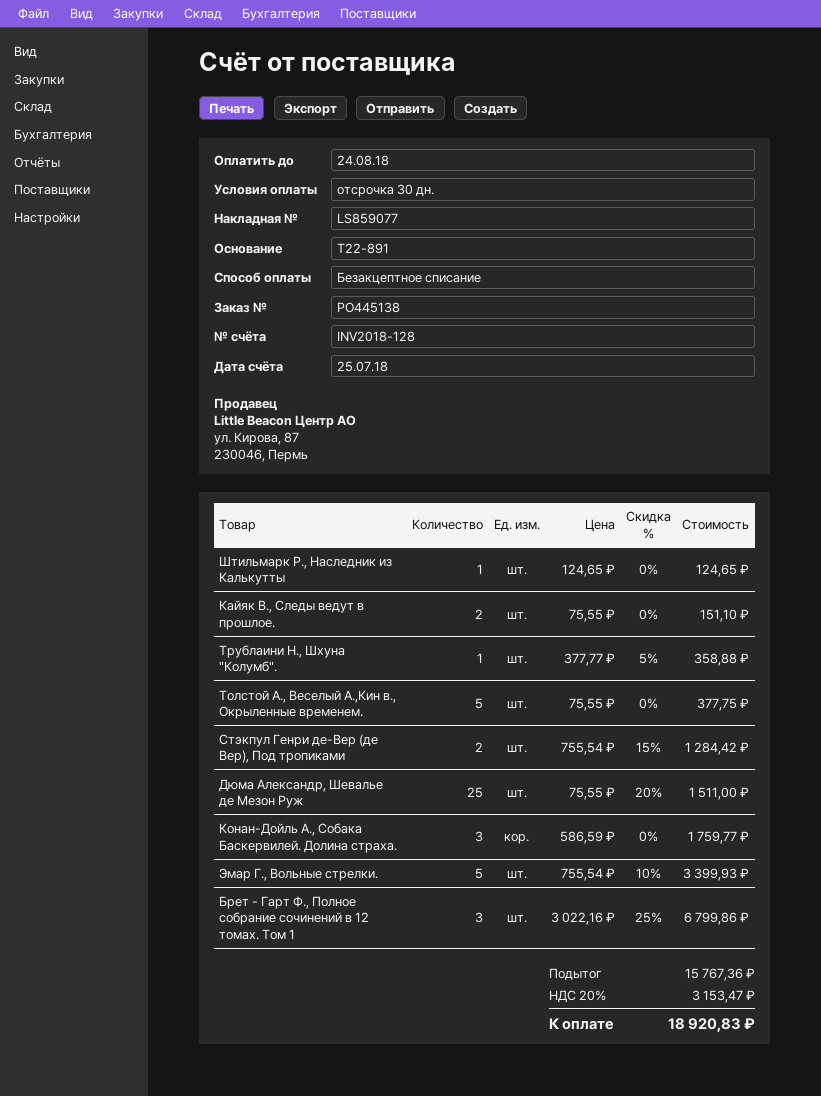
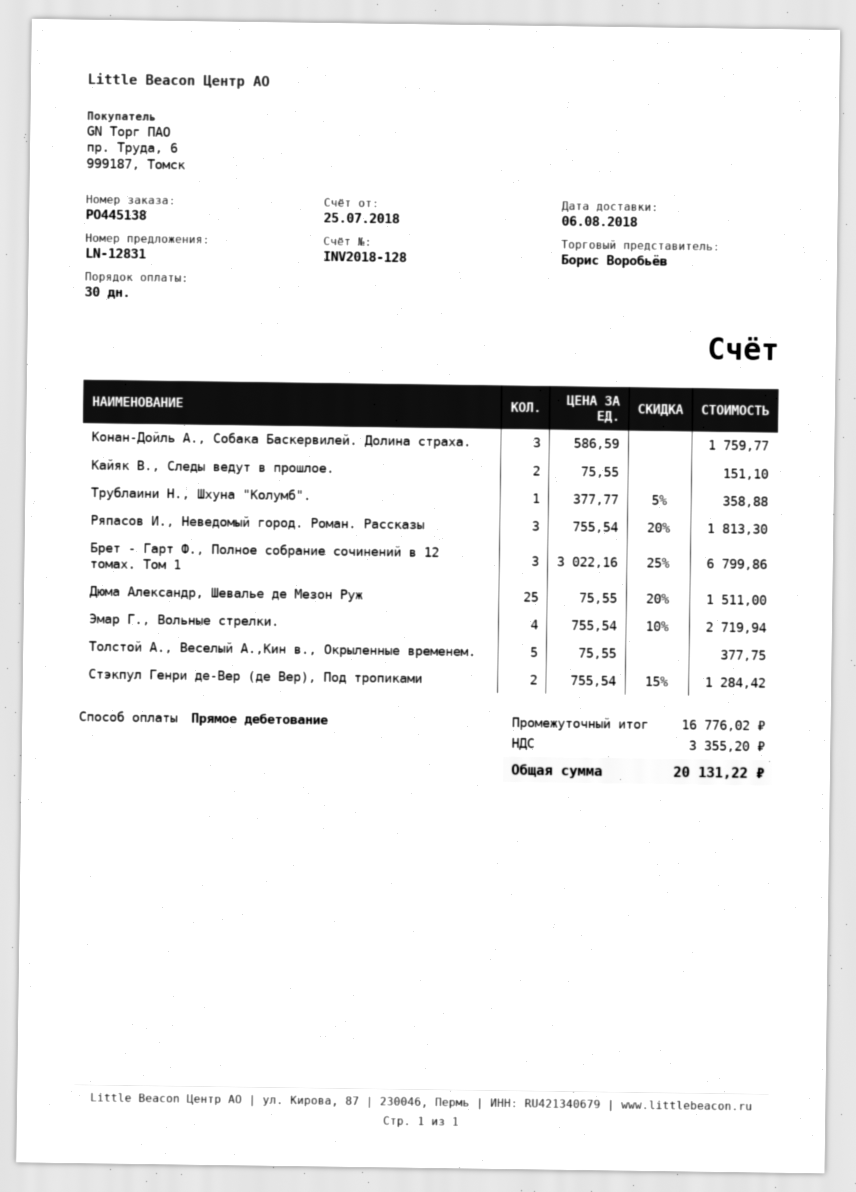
Штильмарк Р., Наследник из Калькутты: 1 x 124.65 = 124.65 -> none
Эмар Г., Вольные стрелки.: 5 x 755.54 - 10% = 3399.93 -> 4 x 755.54 - 10% = 2719.94
Ряпасов И., Неведомый город. Роман. Рассказы: none -> 3 x 755.54 - 20% = 1813.30
subtotal: 15767.36 -> 16776.02
tax: 3153.47 -> 3355.20
total: 18920.83 -> 20131.22

